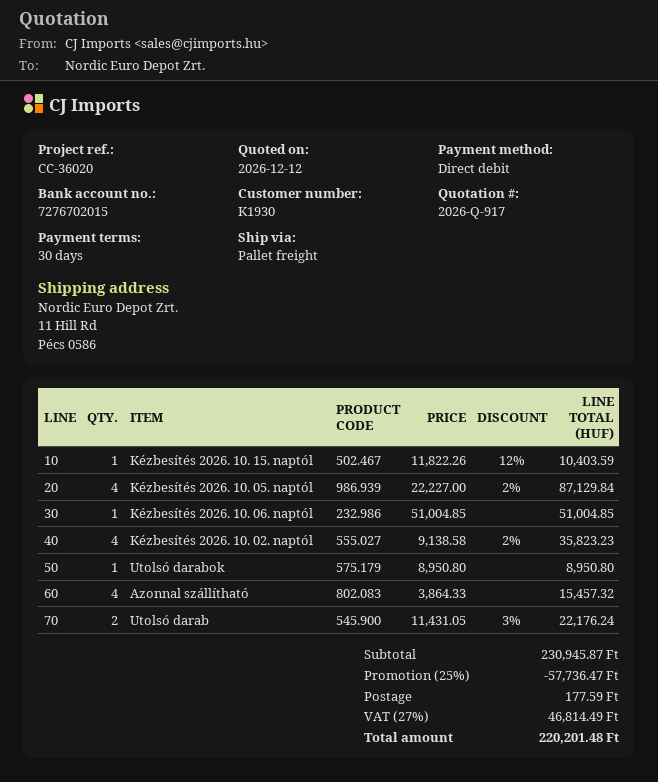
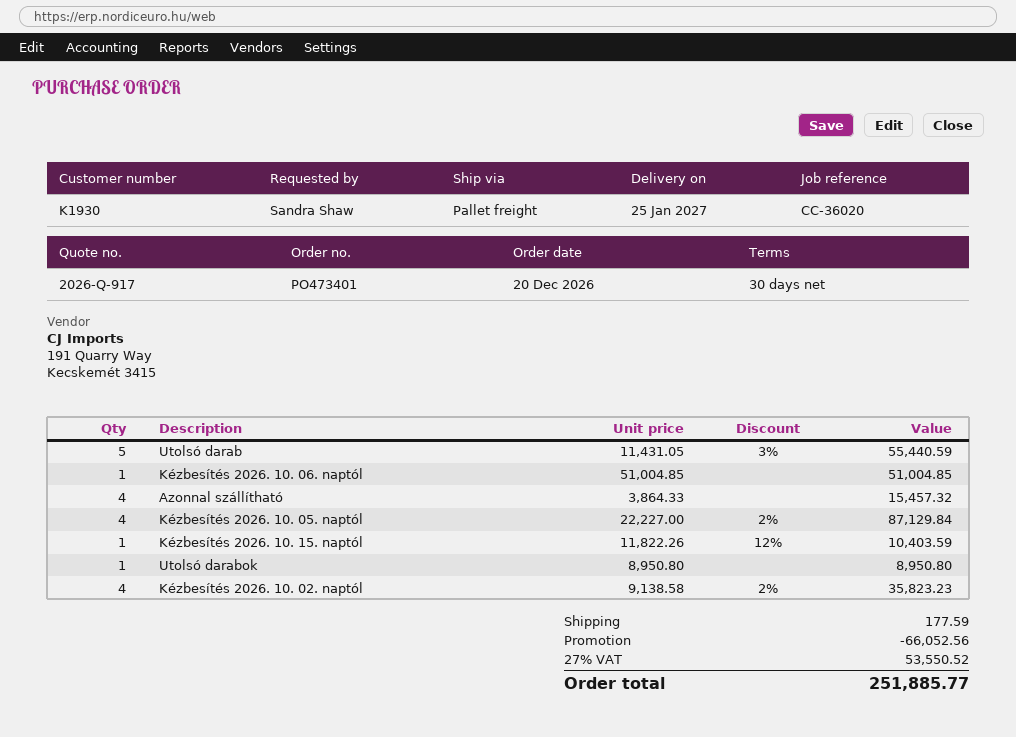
Utolsó darab: 2 x 11431.05 - 3% = 22176.24 -> 5 x 11431.05 - 3% = 55440.59
discount: 57736.47 -> 66052.56
tax: 27% = 46814.49 -> 27% = 53550.52
total: 220201.48 -> 251885.77

